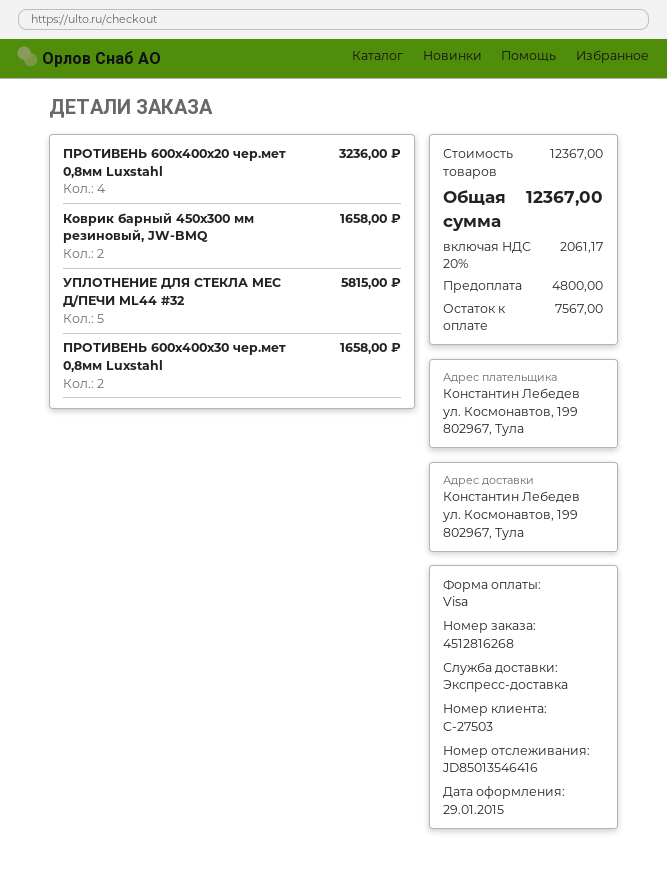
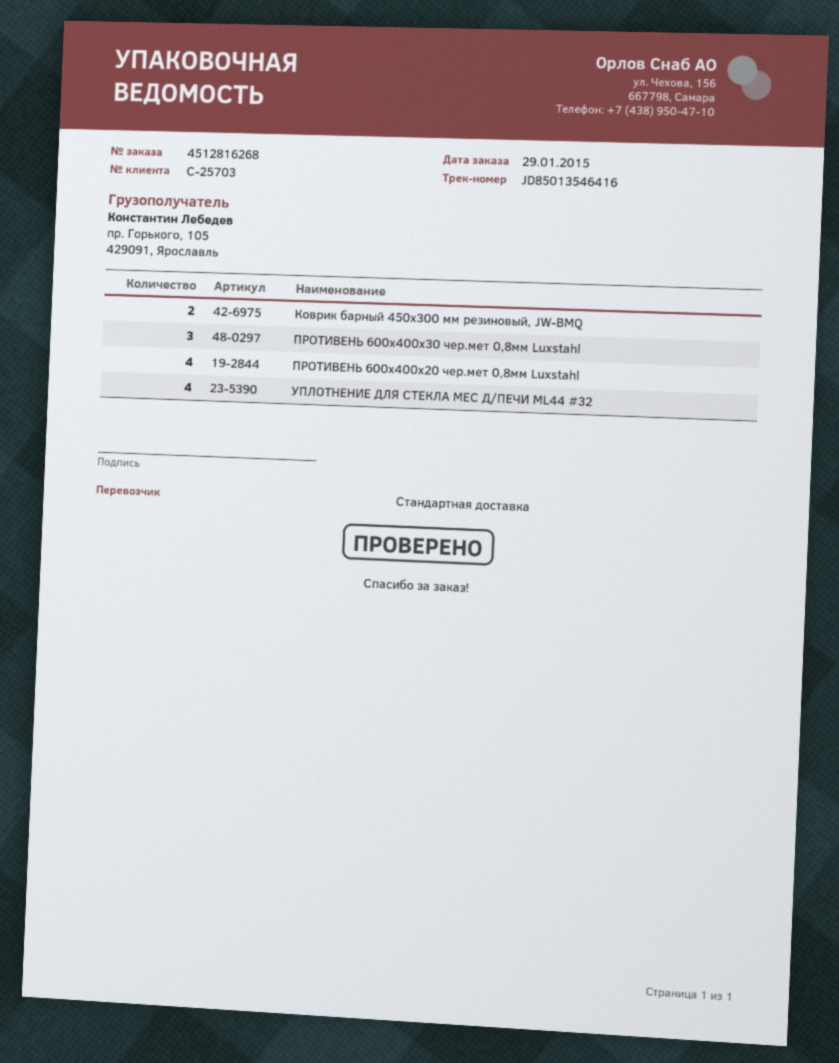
customer number: C-27503 -> C-25703
shipping method: express -> standard
ship to: ул. Космонавтов, 199, 802967, Тула -> пр. Горького, 105, 429091, Ярославль
УПЛОТНЕНИЕ ДЛЯ СТЕКЛА MEC Д/ПЕЧИ ML44 #32: 5 -> 4
ПРОТИВЕНЬ 600х400х30 чер.мет 0,8мм Luxstahl: 2 -> 3

